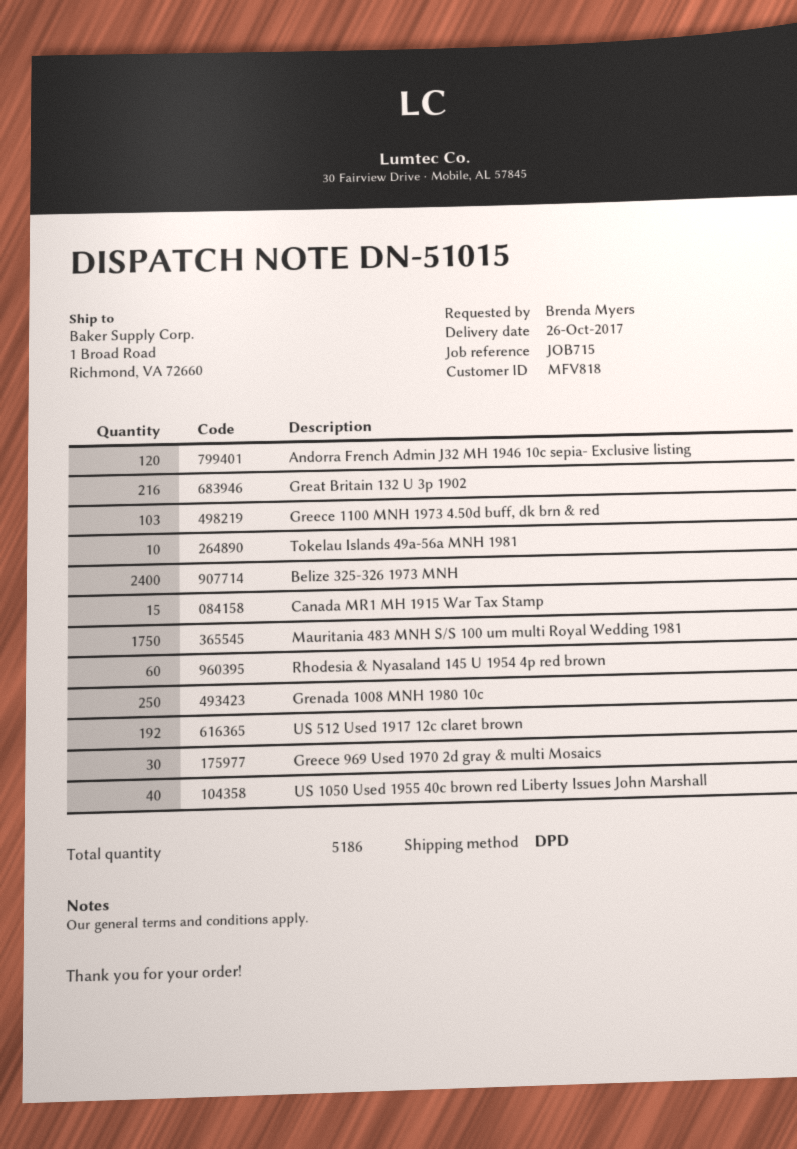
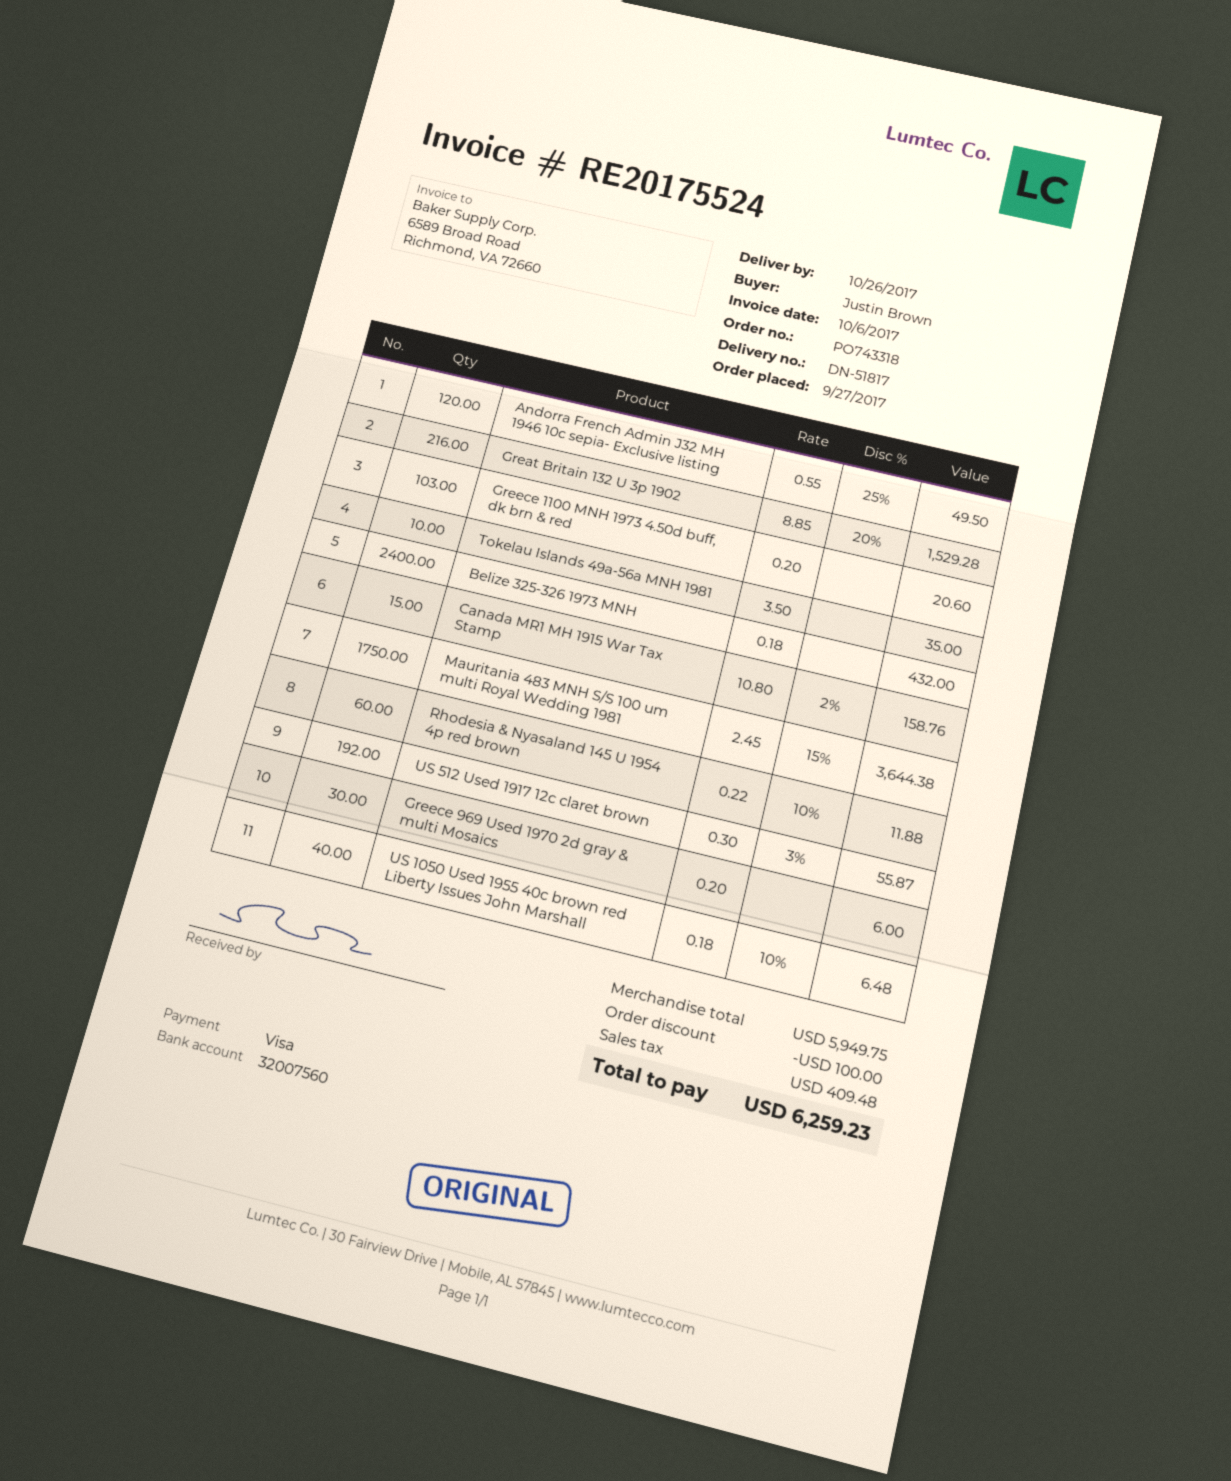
delivery note number: DN-51015 -> DN-51817
ordered by: Brenda Myers -> Justin Brown
Grenada 1008 MNH 1980 10c: 250 -> none

